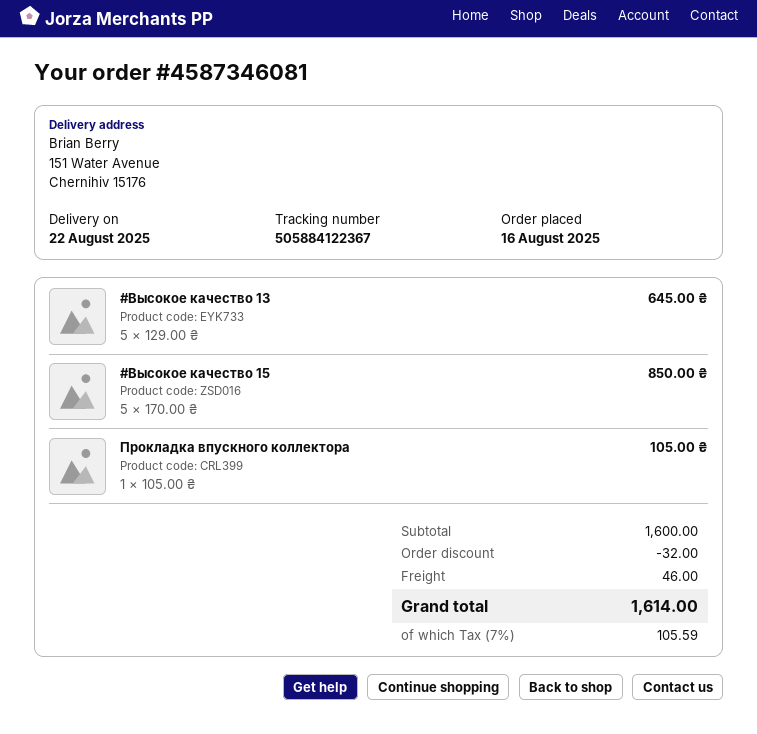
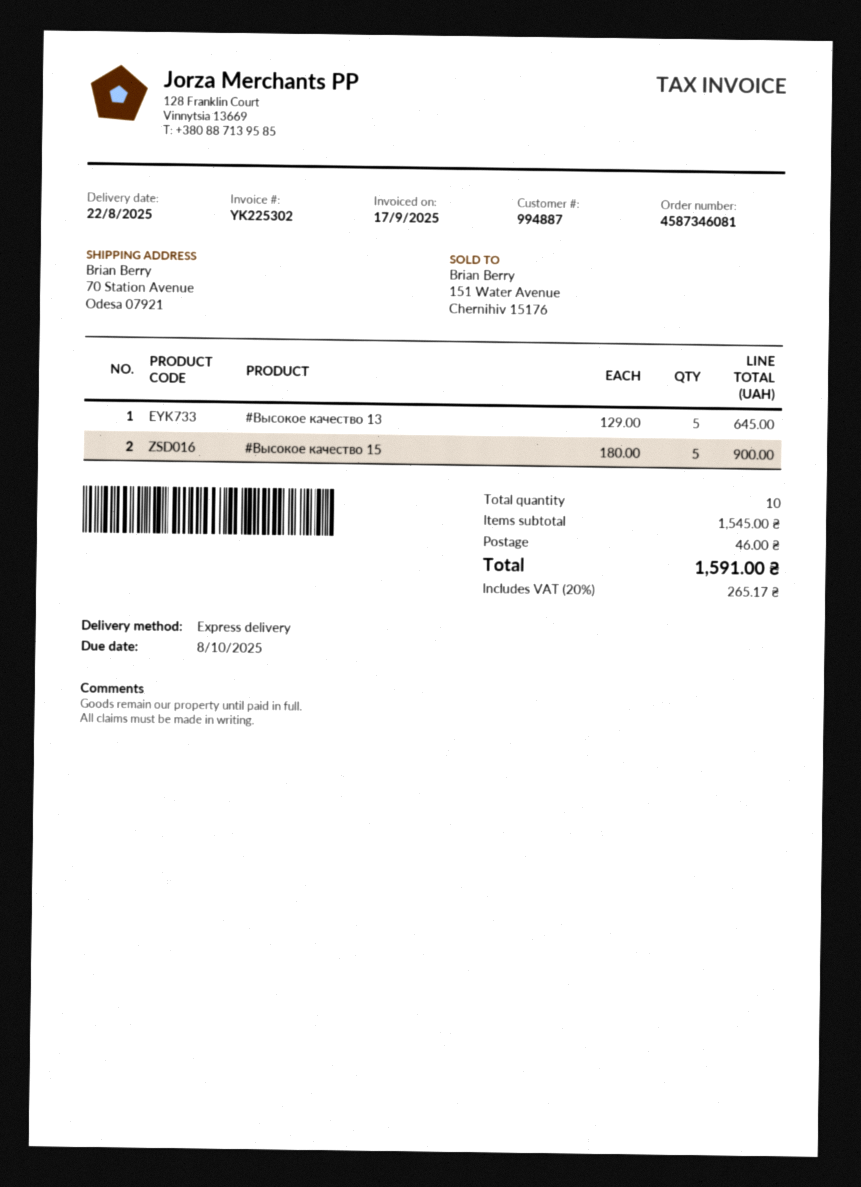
ship to: 151 Water Avenue, Chernihiv 15176 -> 70 Station Avenue, Odesa 07921
#Высокое качество 15: 5 x 170.00 = 850.00 -> 5 x 180.00 = 900.00
Прокладка впускного коллектора: 1 x 105.00 = 105.00 -> none
subtotal: 1600.00 -> 1545.00
discount: 32.00 -> none
tax: 7% = 105.59 -> 20% = 265.17
total: 1614.00 -> 1591.00

